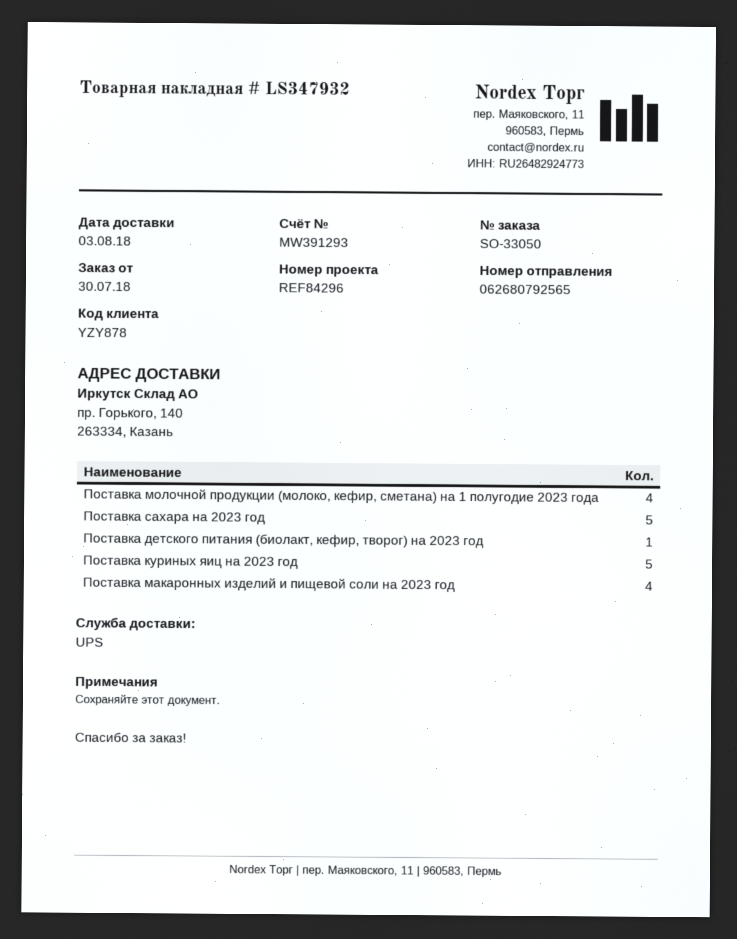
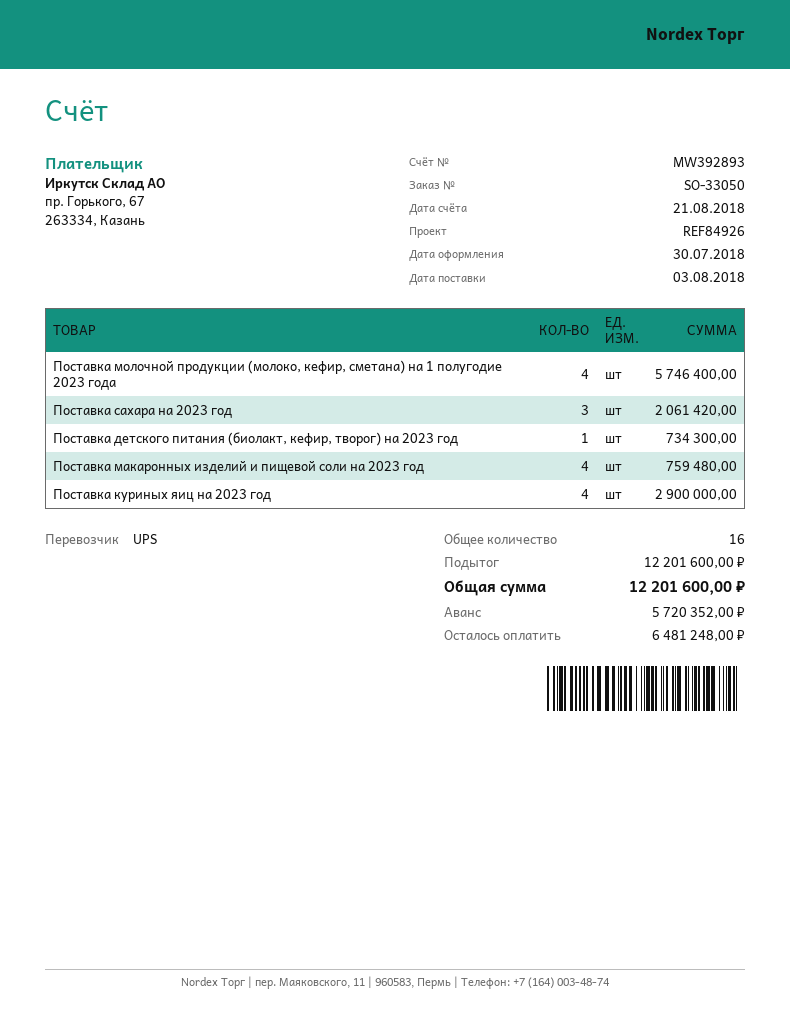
invoice number: MW391293 -> MW392893
reference: REF84296 -> REF84926
Поставка сахара на 2023 год: 5 -> 3
Поставка куриных яиц на 2023 год: 5 -> 4

